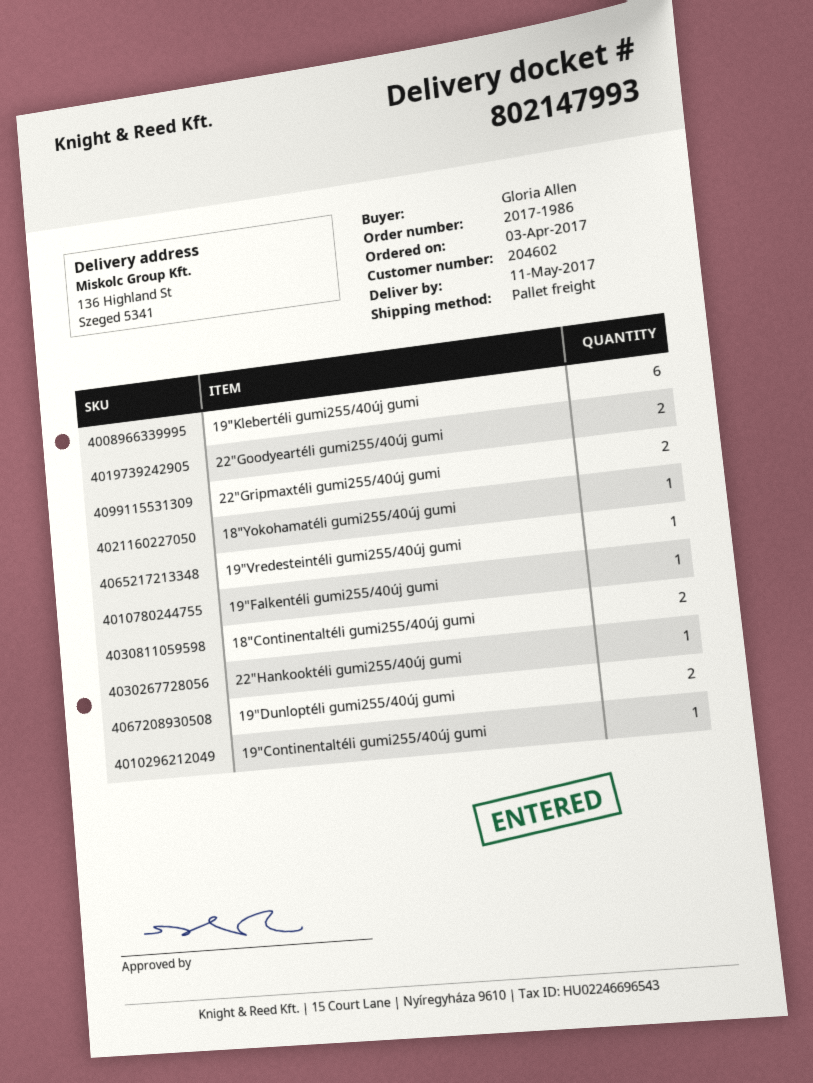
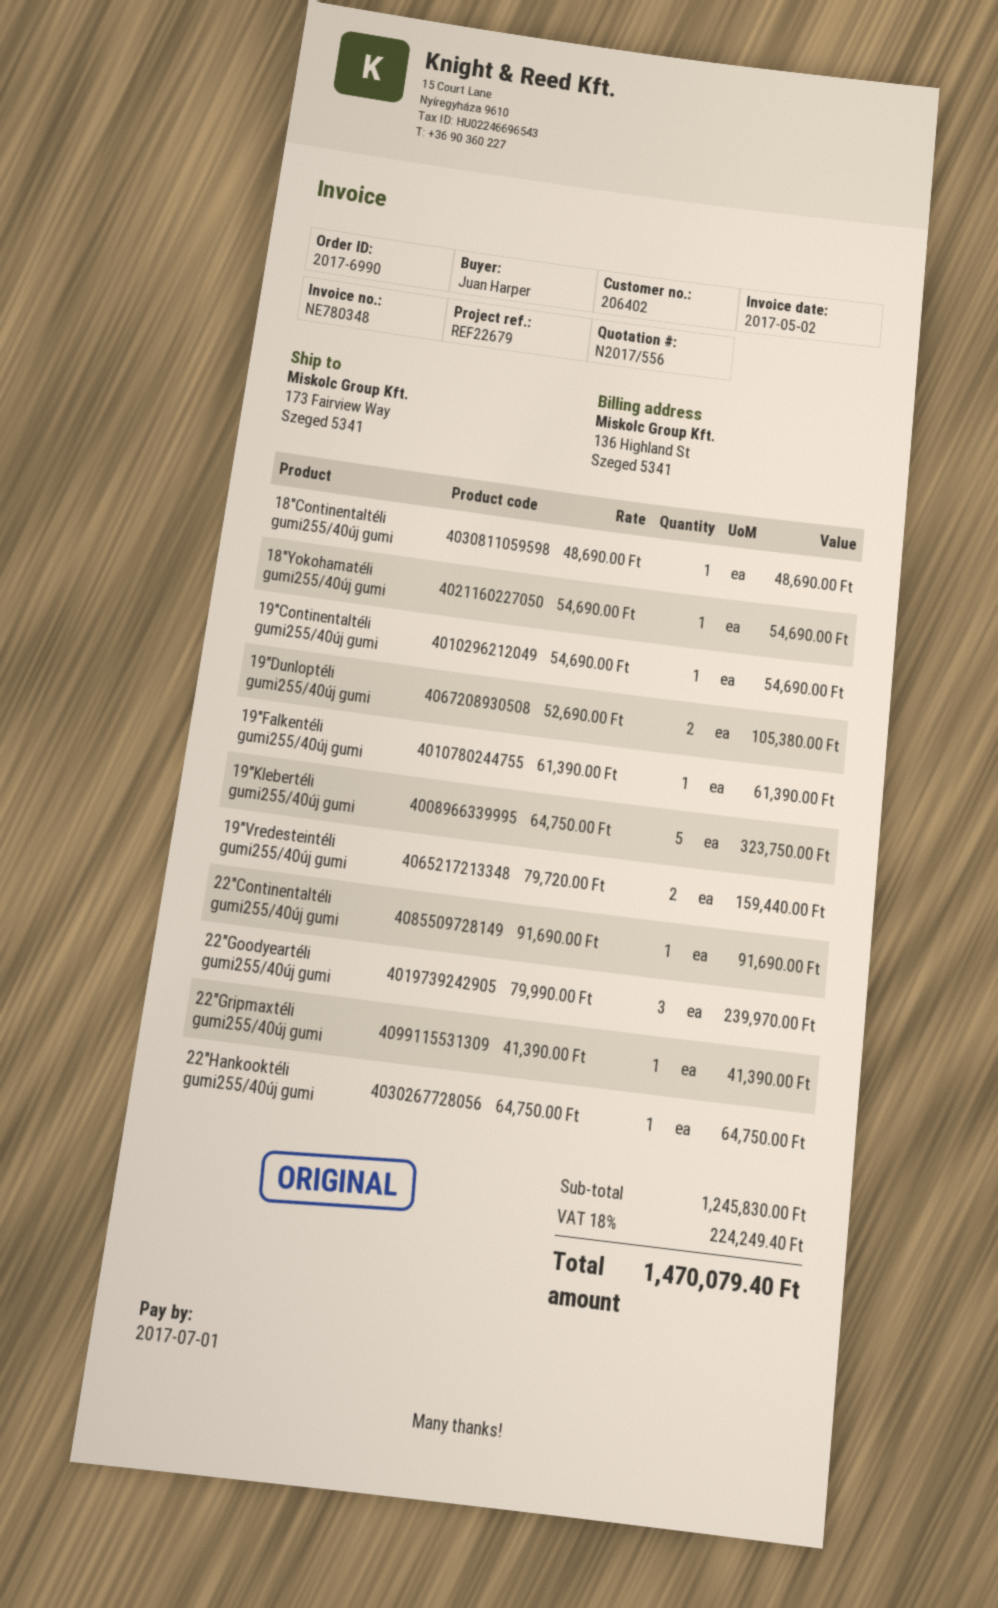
order number: 2017-1986 -> 2017-6990
customer number: 204602 -> 206402
ordered by: Gloria Allen -> Juan Harper
ship to: 136 Highland St, Szeged 5341 -> 173 Fairview Way, Szeged 5341
19"Klebertéli gumi255/40új gumi: 6 -> 5
22"Goodyeartéli gumi255/40új gumi: 2 -> 3
22"Gripmaxtéli gumi255/40új gumi: 2 -> 1
19"Vredesteintéli gumi255/40új gumi: 1 -> 2
18"Continentaltéli gumi255/40új gumi: 2 -> 1
22"Continentaltéli gumi255/40új gumi: none -> 1

